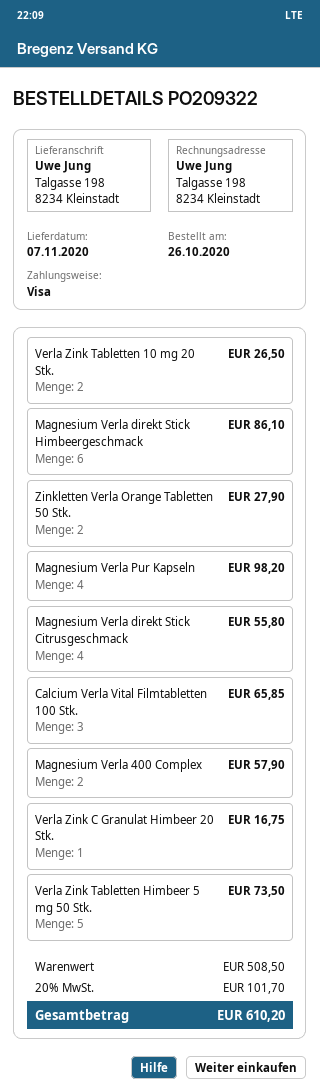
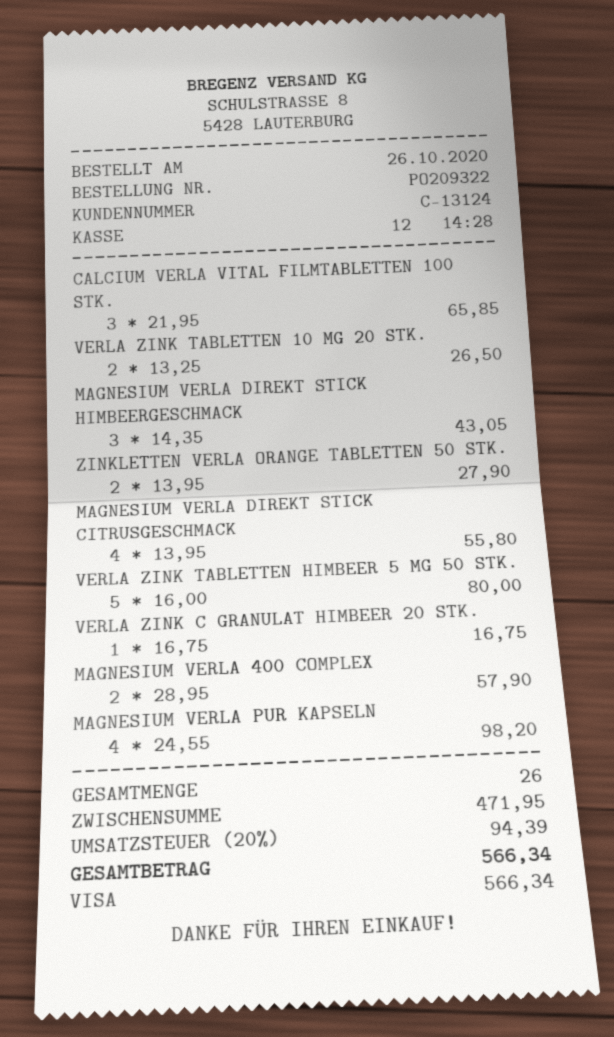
Magnesium Verla direkt Stick Himbeergeschmack: 6 for 86.10 -> 3 for 43.05
Verla Zink Tabletten Himbeer 5 mg 50 Stk.: 5 for 73.50 -> 5 for 80.00
subtotal: 508.50 -> 471.95
tax: 20% = 101.70 -> 20% = 94.39
total: 610.20 -> 566.34

